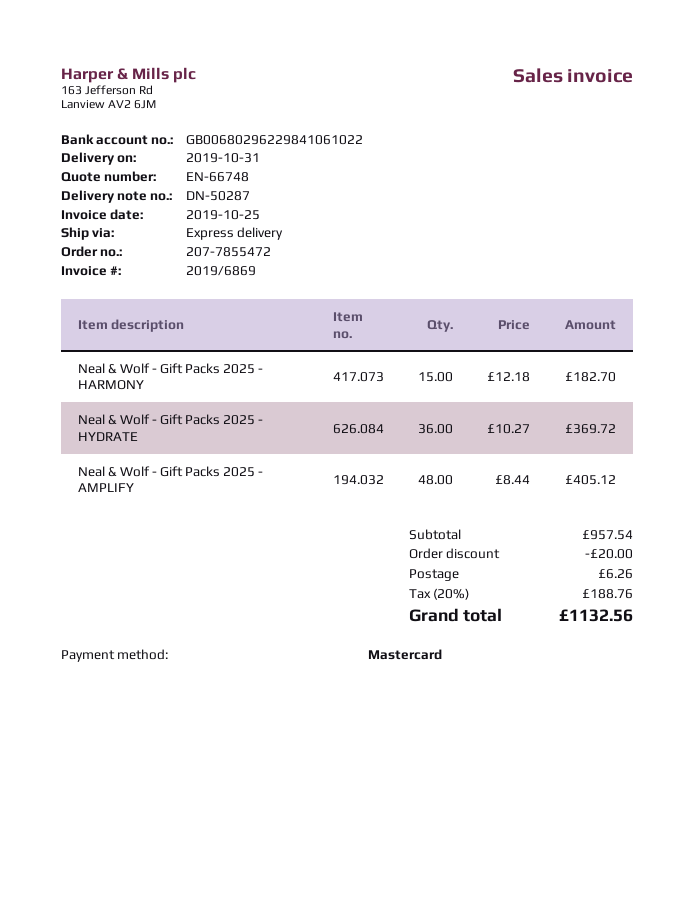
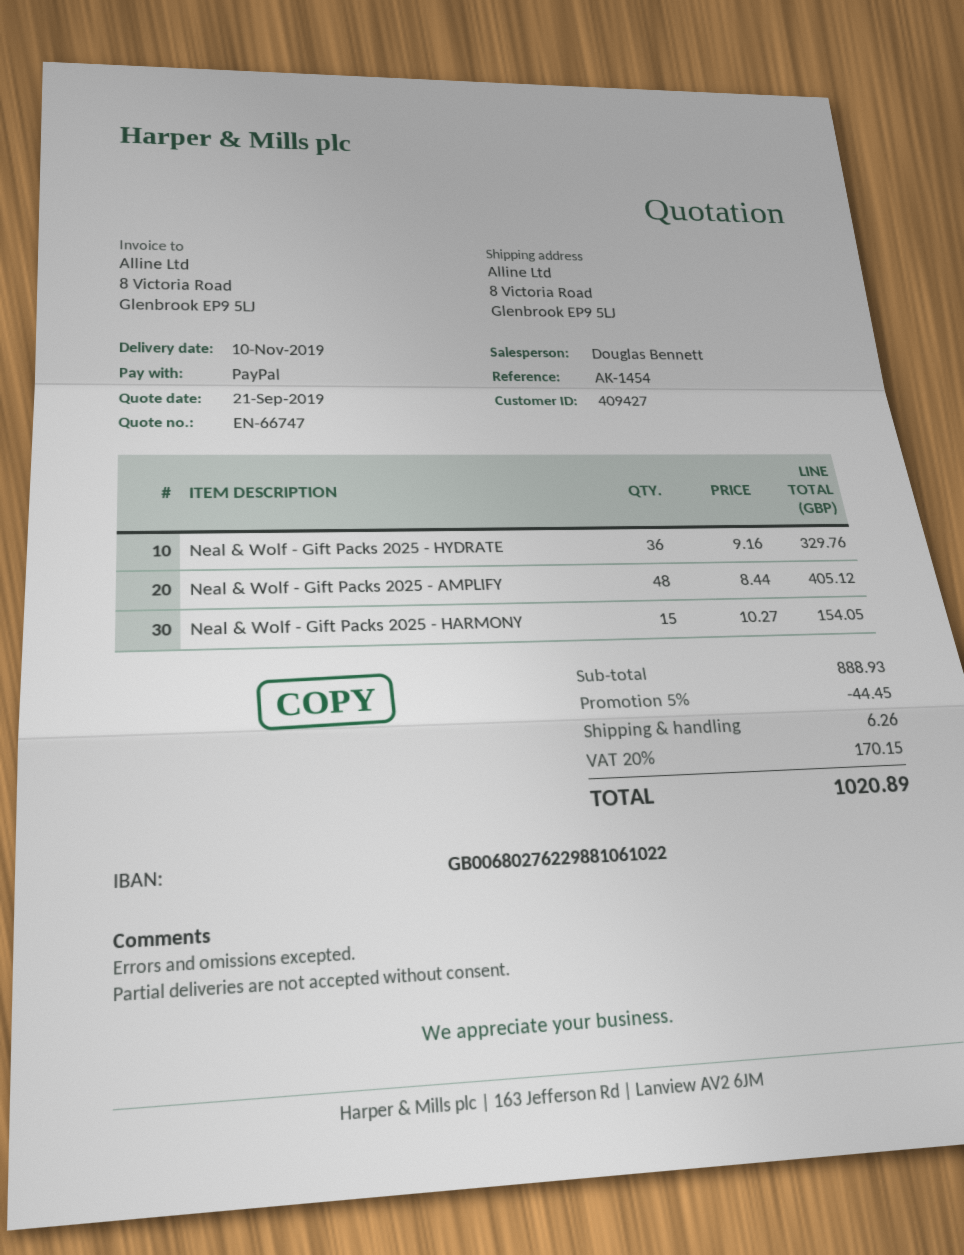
quote number: EN-66748 -> EN-66747
delivery date: 2019-10-31 -> 2019-11-10
payment method: Mastercard -> PayPal
bank account: GB00680296229841061022 -> GB00680276229881061022
Neal & Wolf - Gift Packs 2025 - HARMONY: 15 x 12.18 = 182.70 -> 15 x 10.27 = 154.05
Neal & Wolf - Gift Packs 2025 - HYDRATE: 36 x 10.27 = 369.72 -> 36 x 9.16 = 329.76
subtotal: 957.54 -> 888.93
discount: 20.00 -> 44.45
tax: 20% = 188.76 -> 20% = 170.15
total: 1132.56 -> 1020.89

